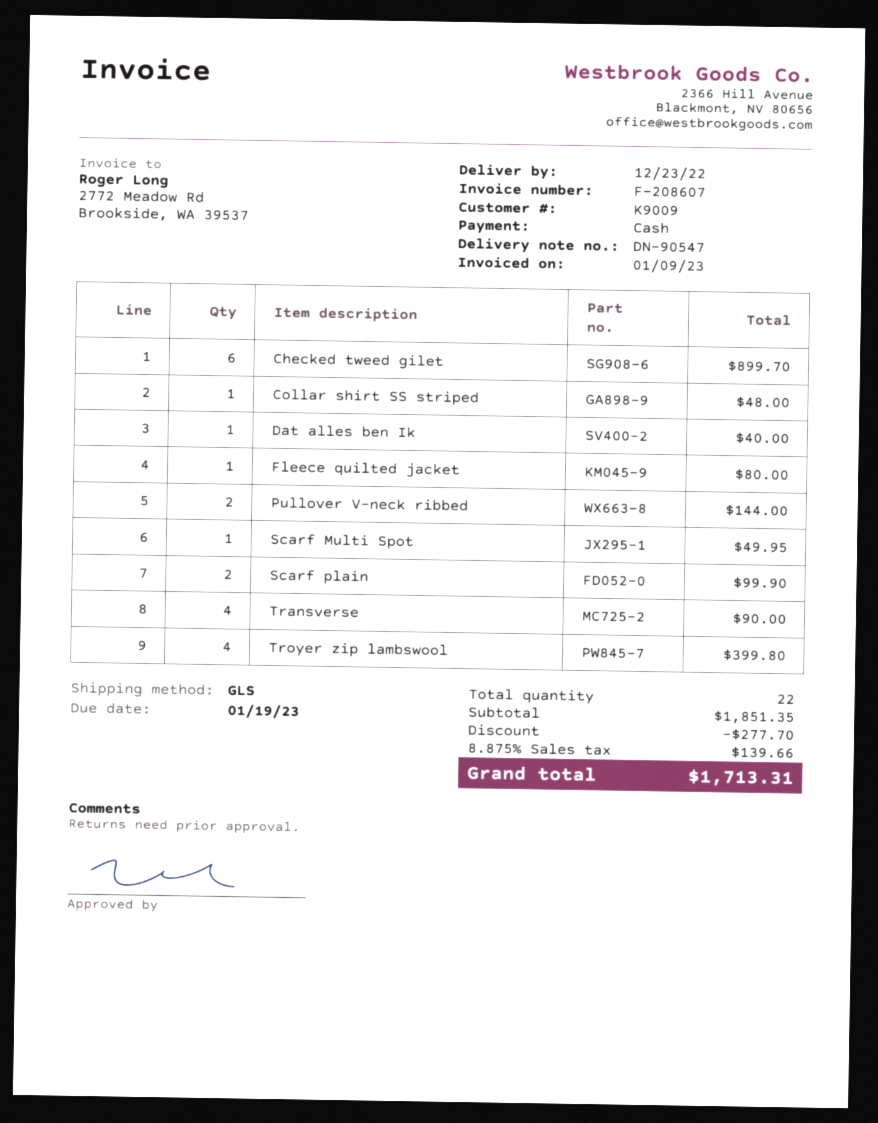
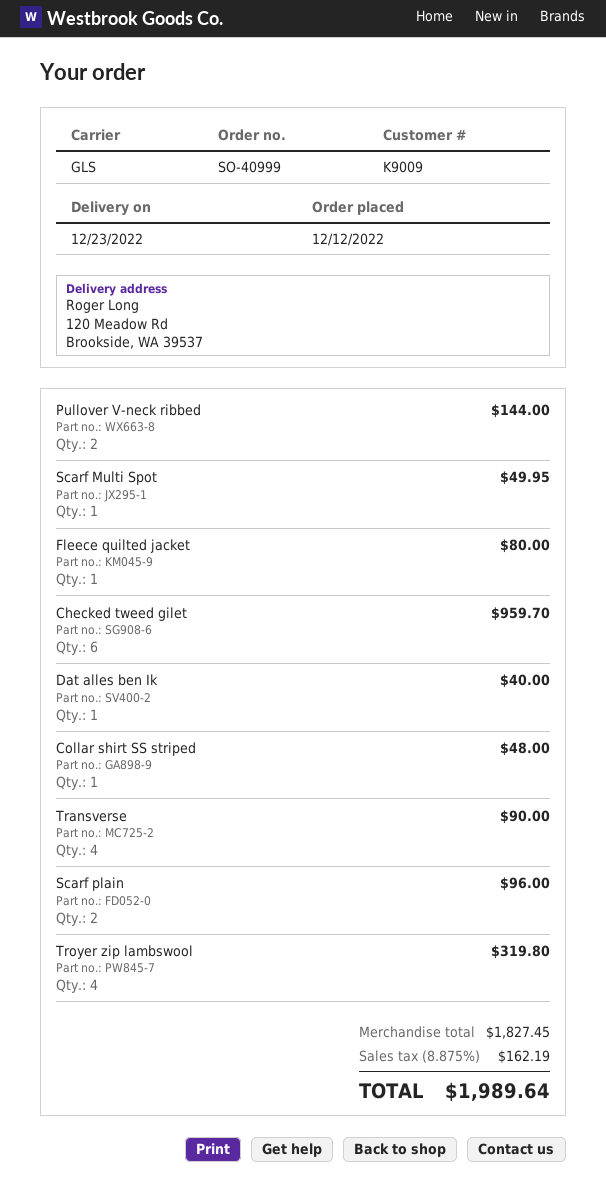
Checked tweed gilet: 6 for 899.70 -> 6 for 959.70
Scarf plain: 2 for 99.90 -> 2 for 96.00
Troyer zip lambswool: 4 for 399.80 -> 4 for 319.80
subtotal: 1851.35 -> 1827.45
discount: 277.70 -> none
tax: 8.875% = 139.66 -> 8.875% = 162.19
total: 1713.31 -> 1989.64

